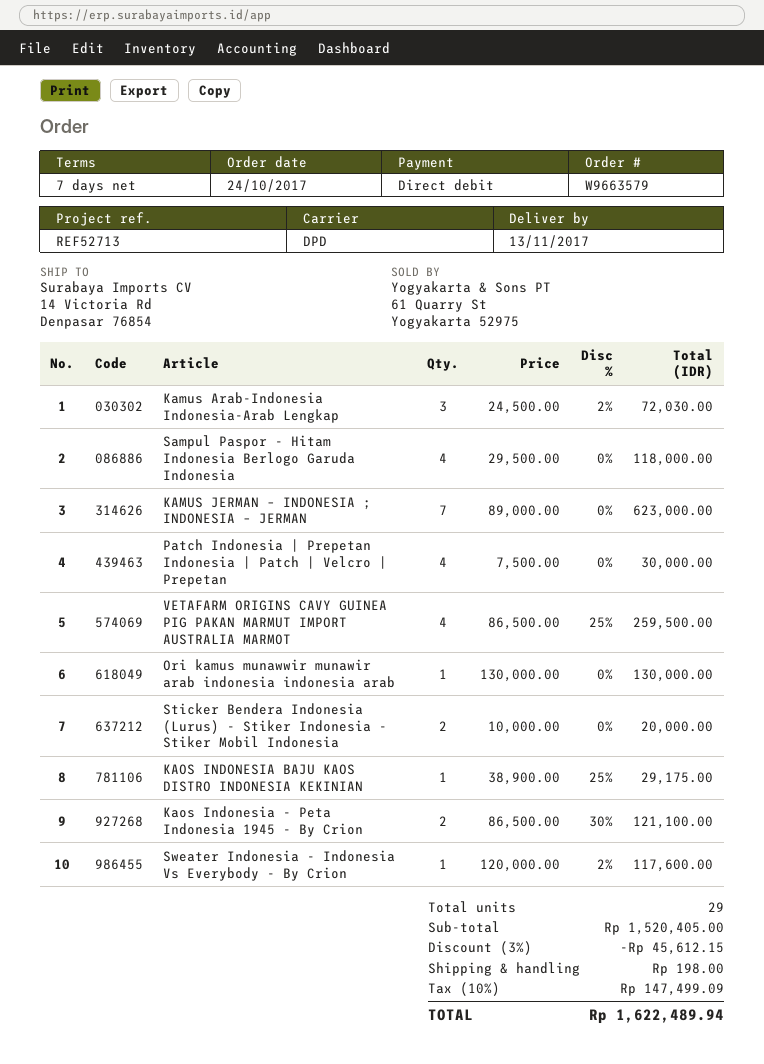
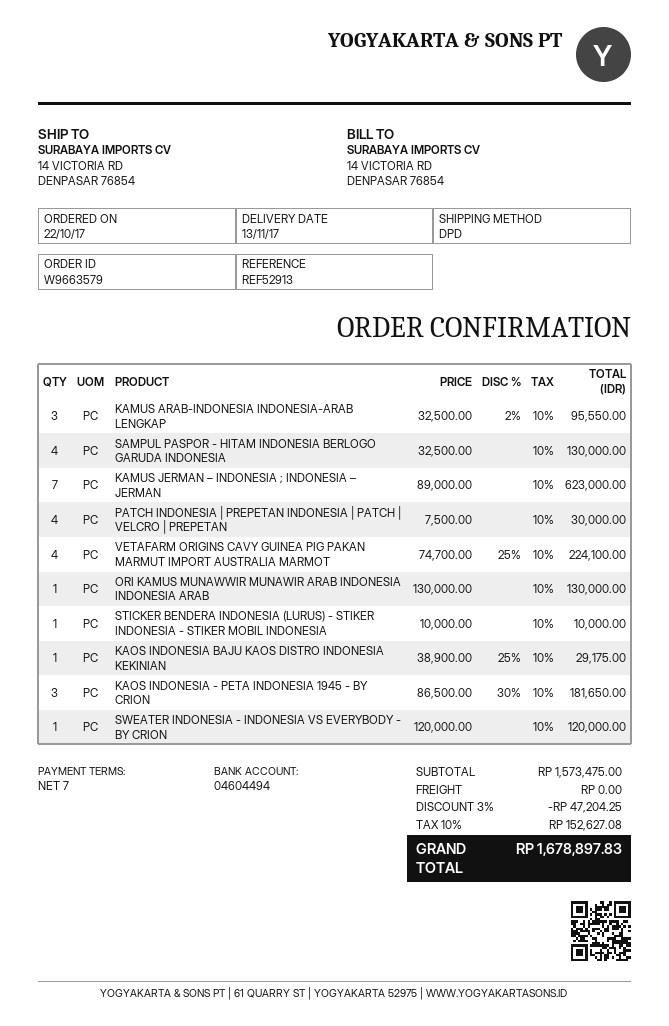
order date: 2017-10-24 -> 2017-10-22
reference: REF52713 -> REF52913
Kamus Arab-Indonesia Indonesia-Arab Lengkap: 3 x 24500.00 - 2% = 72030.00 -> 3 x 32500.00 - 2% = 95550.00
Sampul Paspor - Hitam Indonesia Berlogo Garuda Indonesia: 4 x 29500.00 = 118000.00 -> 4 x 32500.00 = 130000.00
VETAFARM ORIGINS CAVY GUINEA PIG PAKAN MARMUT IMPORT AUSTRALIA MARMOT: 4 x 86500.00 - 25% = 259500.00 -> 4 x 74700.00 - 25% = 224100.00
Sticker Bendera Indonesia (Lurus) - Stiker Indonesia - Stiker Mobil Indonesia: 2 x 10000.00 = 20000.00 -> 1 x 10000.00 = 10000.00
Kaos Indonesia - Peta Indonesia 1945 - By Crion: 2 x 86500.00 - 30% = 121100.00 -> 3 x 86500.00 - 30% = 181650.00
Sweater Indonesia - Indonesia Vs Everybody - By Crion: 1 x 120000.00 - 2% = 117600.00 -> 1 x 120000.00 = 120000.00
subtotal: 1520405.00 -> 1573475.00
discount: 3% = 45612.15 -> 3% = 47204.25
shipping: 198.00 -> 0.00
tax: 10% = 147499.09 -> 10% = 152627.08
total: 1622489.94 -> 1678897.83

